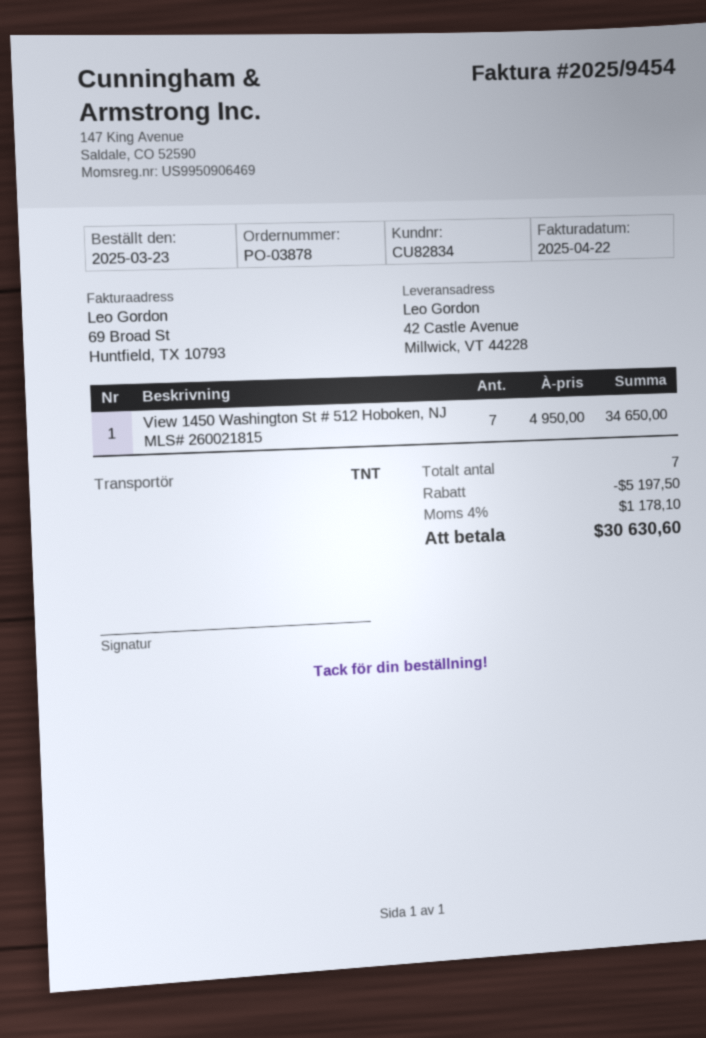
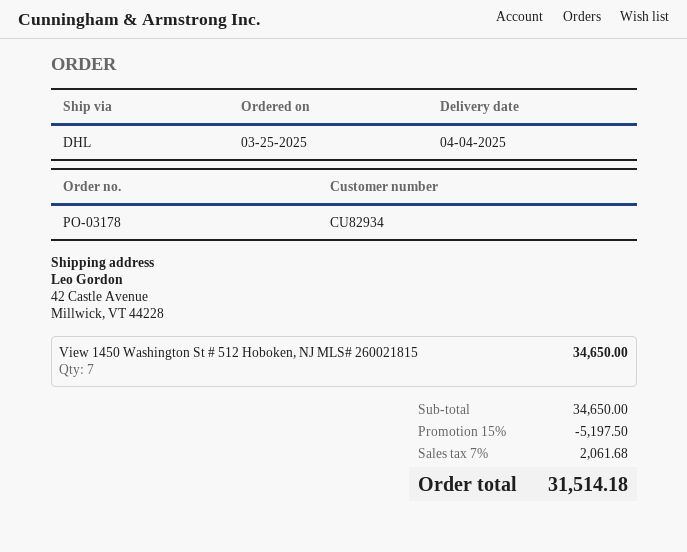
order number: PO-03878 -> PO-03178
order date: 2025-03-23 -> 2025-03-25
customer number: CU82834 -> CU82934
shipping method: TNT -> DHL
tax: 4% = 1178.10 -> 7% = 2061.68
total: 30630.60 -> 31514.18

